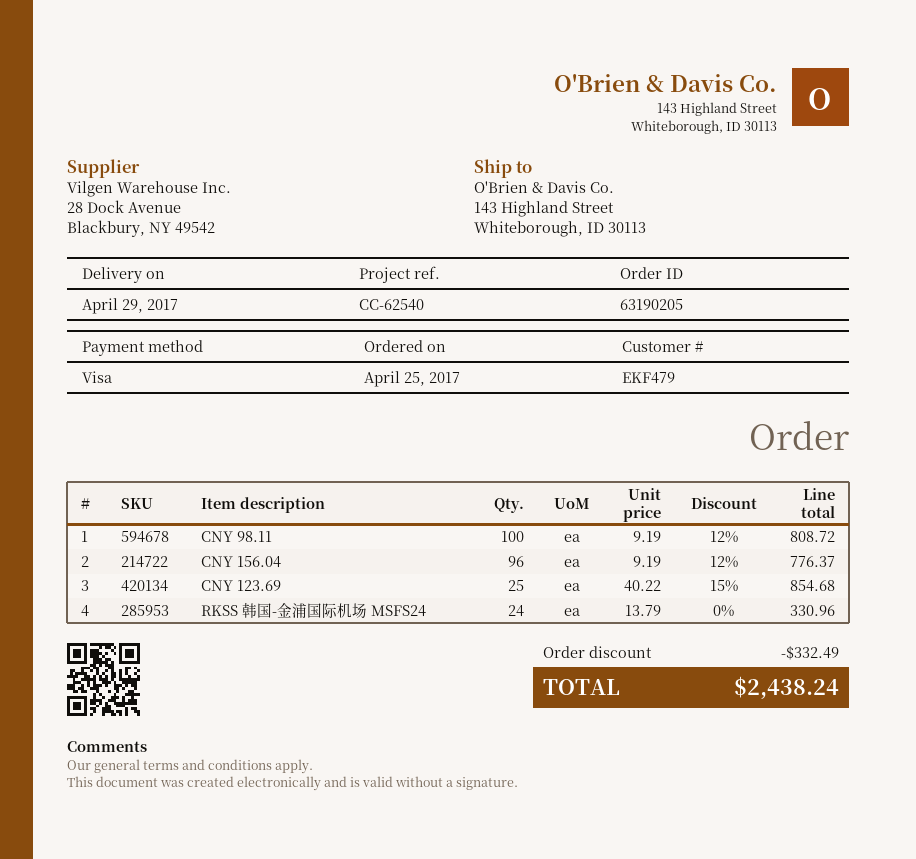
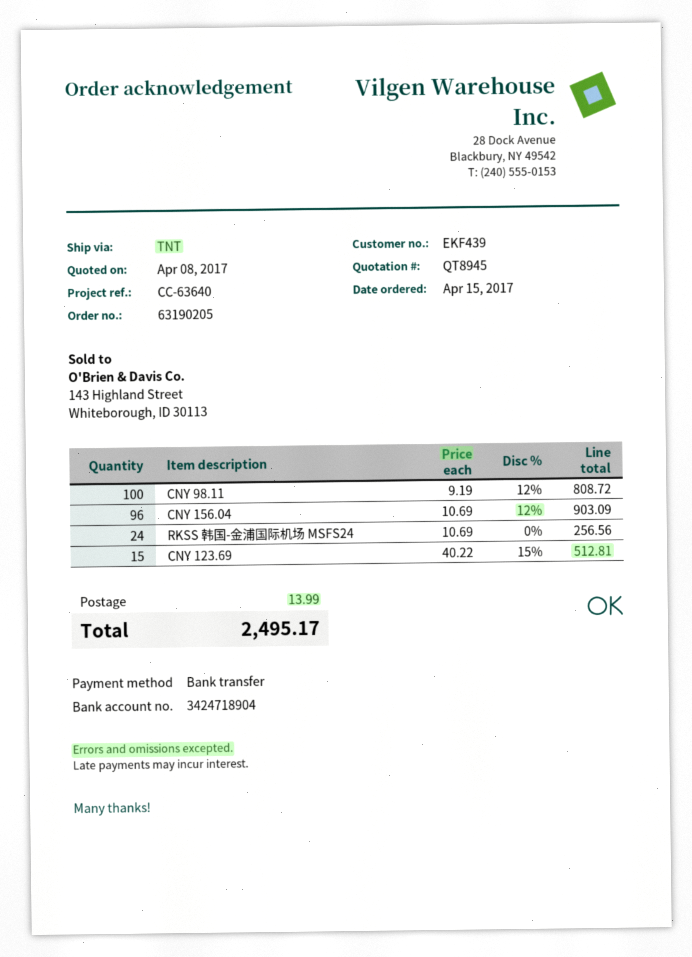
order date: 2017-04-25 -> 2017-04-15
customer number: EKF479 -> EKF439
reference: CC-62540 -> CC-63640
payment method: Visa -> bank transfer
CNY 156.04: 96 x 9.19 - 12% = 776.37 -> 96 x 10.69 - 12% = 903.09
CNY 123.69: 25 x 40.22 - 15% = 854.68 -> 15 x 40.22 - 15% = 512.81
RKSS 韩国-金浦国际机场 MSFS24: 24 x 13.79 = 330.96 -> 24 x 10.69 = 256.56
discount: 332.49 -> none
shipping: none -> 13.99
total: 2438.24 -> 2495.17

